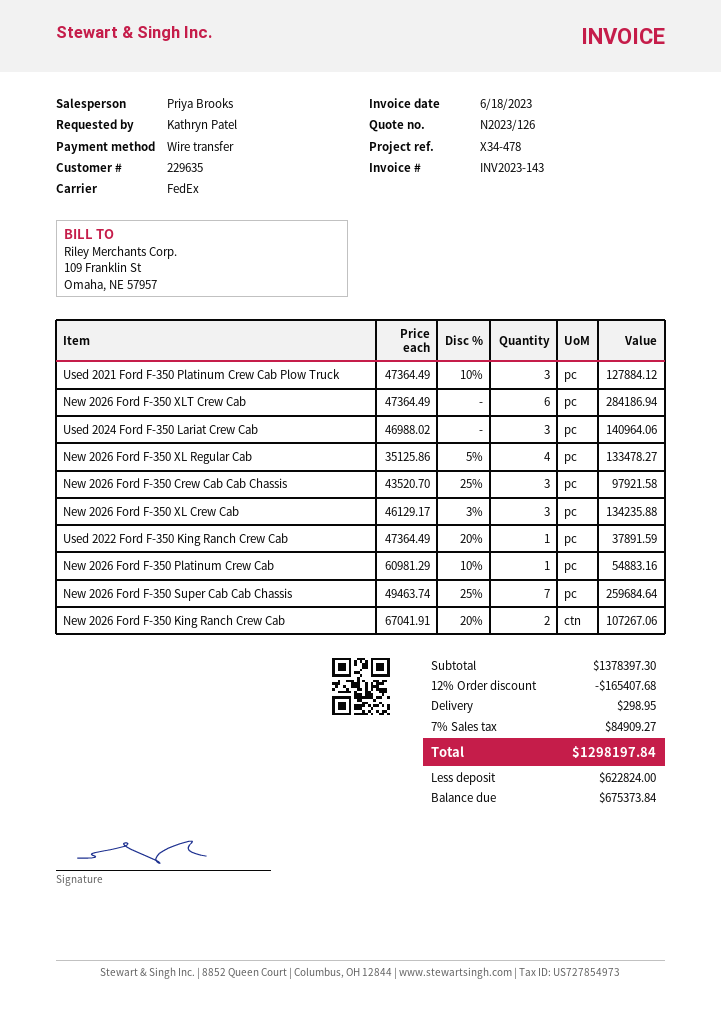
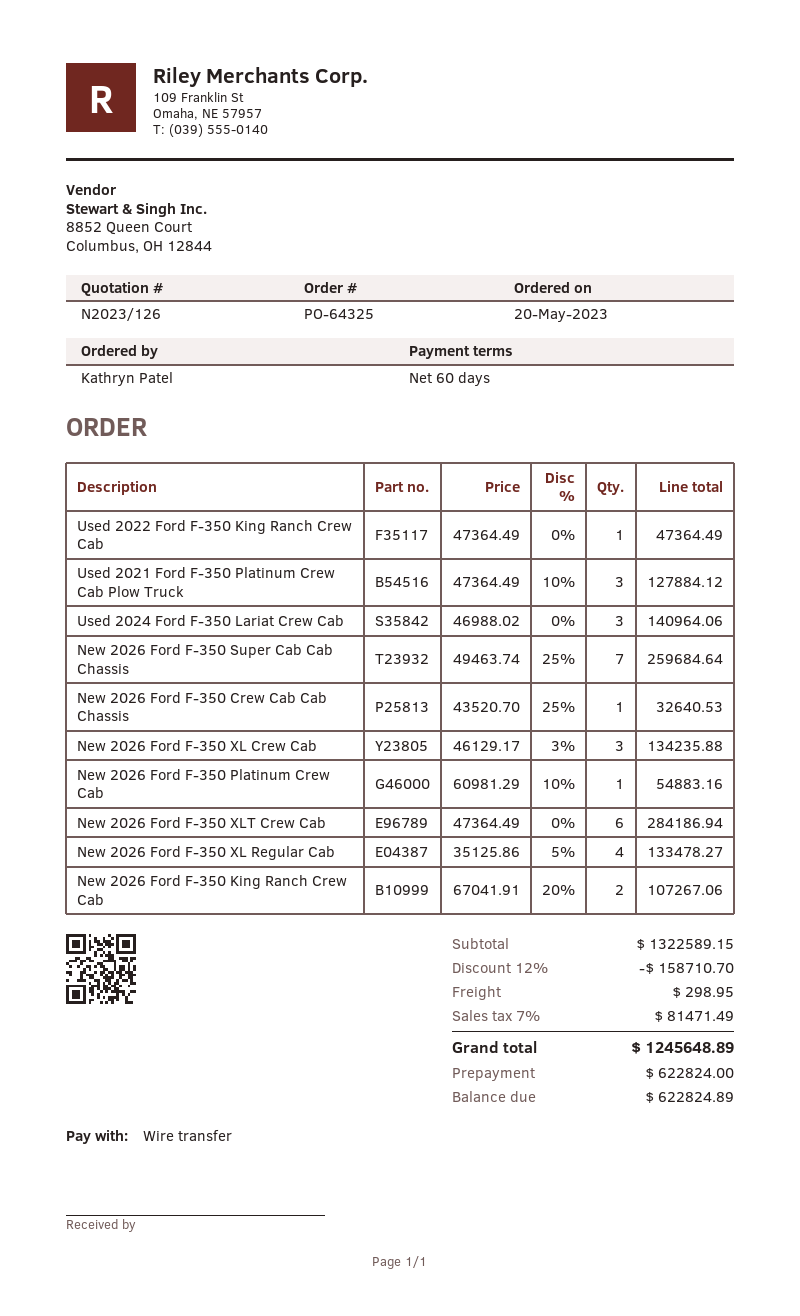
New 2026 Ford F-350 Crew Cab Cab Chassis: 3 x 43520.70 - 25% = 97921.58 -> 1 x 43520.70 - 25% = 32640.53
Used 2022 Ford F-350 King Ranch Crew Cab: 1 x 47364.49 - 20% = 37891.59 -> 1 x 47364.49 = 47364.49
subtotal: 1378397.30 -> 1322589.15
discount: 12% = 165407.68 -> 12% = 158710.70
tax: 7% = 84909.27 -> 7% = 81471.49
total: 1298197.84 -> 1245648.89
balance: 675373.84 -> 622824.89

